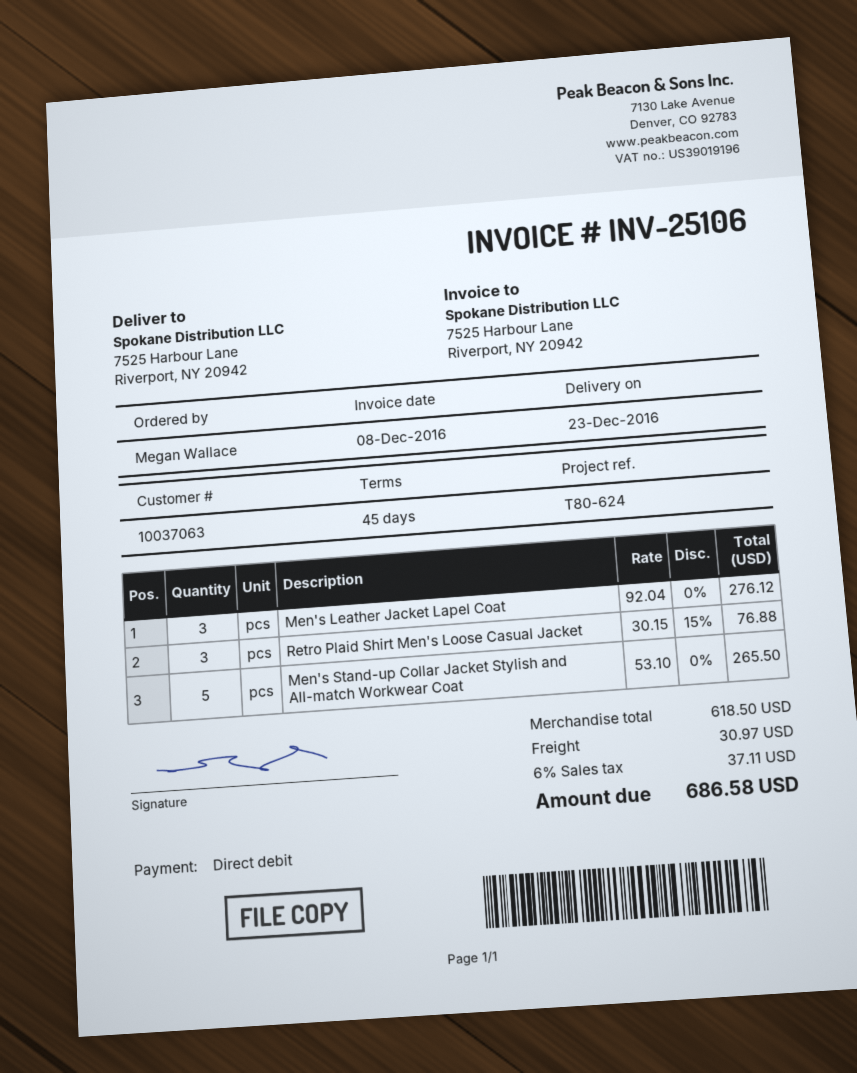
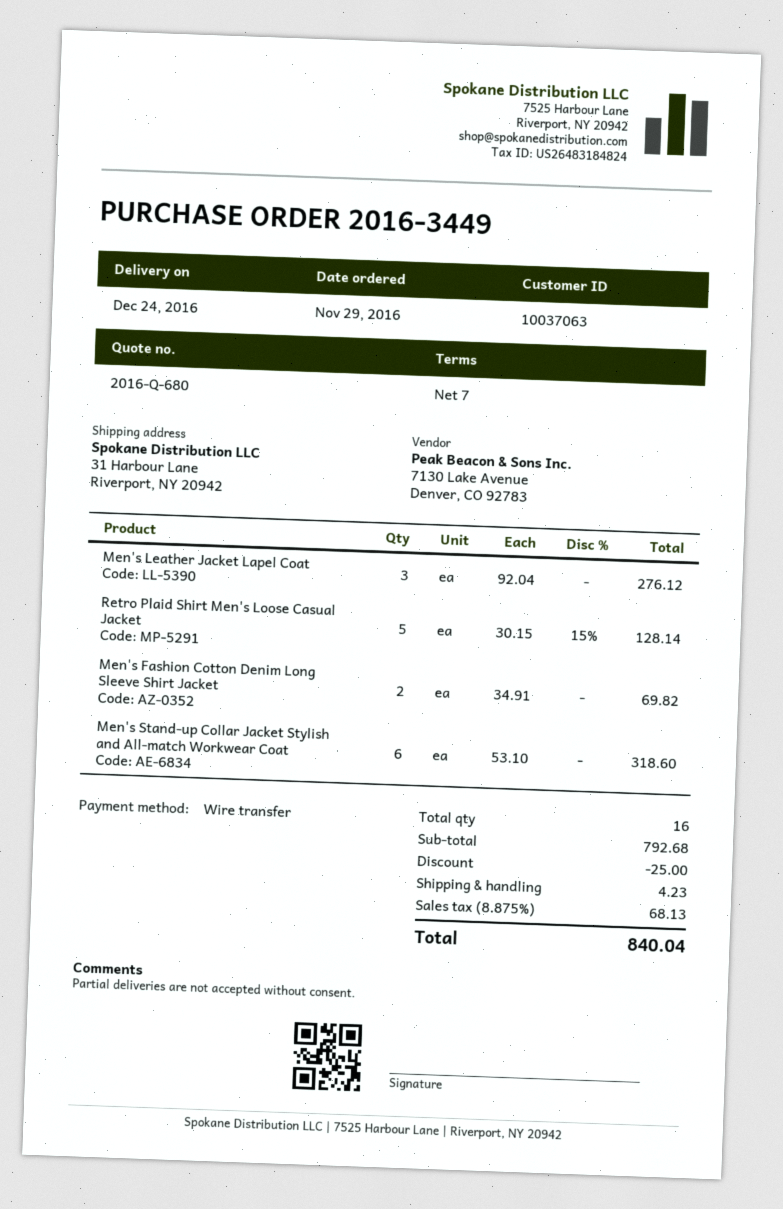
delivery date: 2016-12-23 -> 2016-12-24
payment terms: 45 days -> 7 days
payment method: direct debit -> bank transfer
ship to: 7525 Harbour Lane, Riverport, NY 20942 -> 31 Harbour Lane, Riverport, NY 20942
Retro Plaid Shirt Men's Loose Casual Jacket: 3 x 30.15 - 15% = 76.88 -> 5 x 30.15 - 15% = 128.14
Men's Stand-up Collar Jacket Stylish and All-match Workwear Coat: 5 x 53.10 = 265.50 -> 6 x 53.10 = 318.60
Men's Fashion Cotton Denim Long Sleeve Shirt Jacket: none -> 2 x 34.91 = 69.82
subtotal: 618.50 -> 792.68
discount: none -> 25.00
shipping: 30.97 -> 4.23
tax: 6% = 37.11 -> 8.875% = 68.13
total: 686.58 -> 840.04

